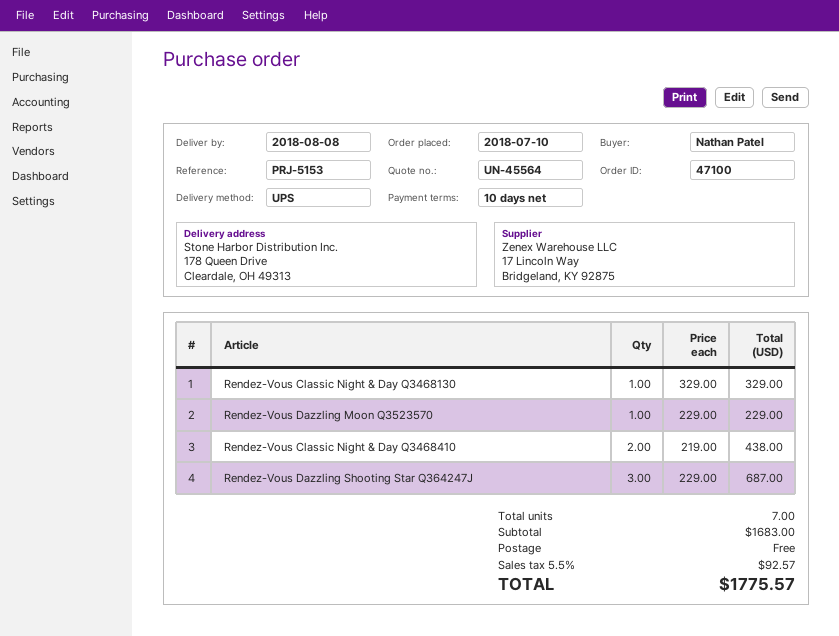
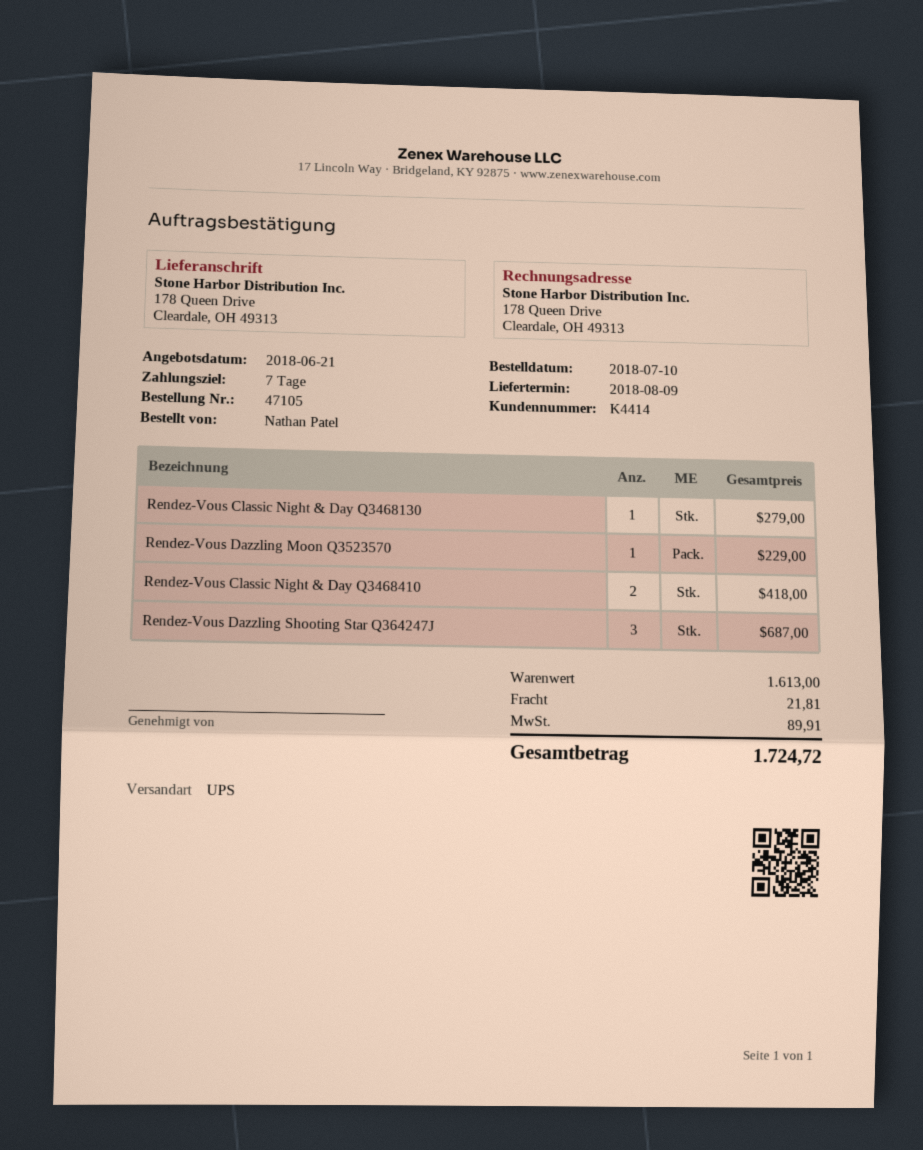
order number: 47100 -> 47105
delivery date: 2018-08-08 -> 2018-08-09
payment terms: 10 days -> 7 days
Rendez-Vous Classic Night & Day Q3468130: 1 for 329.00 -> 1 for 279.00
Rendez-Vous Classic Night & Day Q3468410: 2 for 438.00 -> 2 for 418.00
subtotal: 1683.00 -> 1613.00
shipping: 0.00 -> 21.81
tax: 92.57 -> 89.91
total: 1775.57 -> 1724.72

